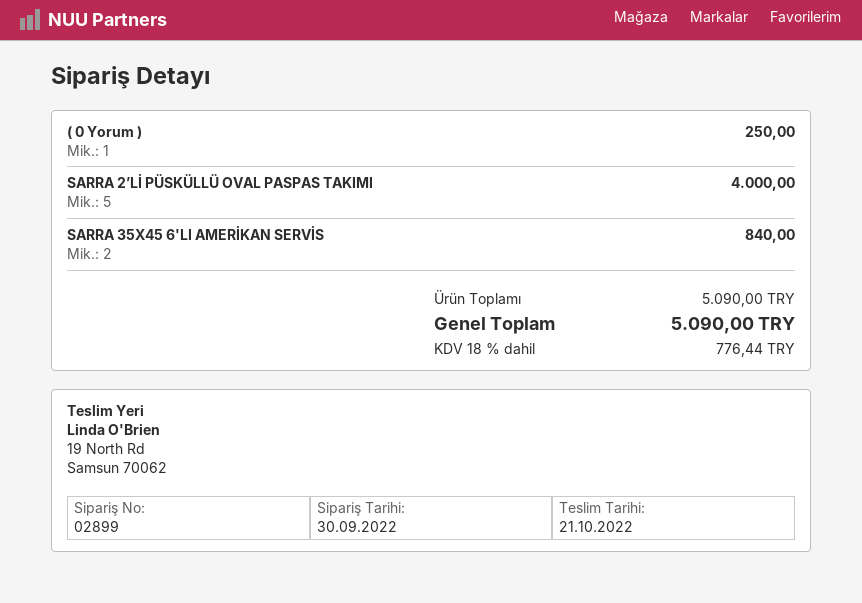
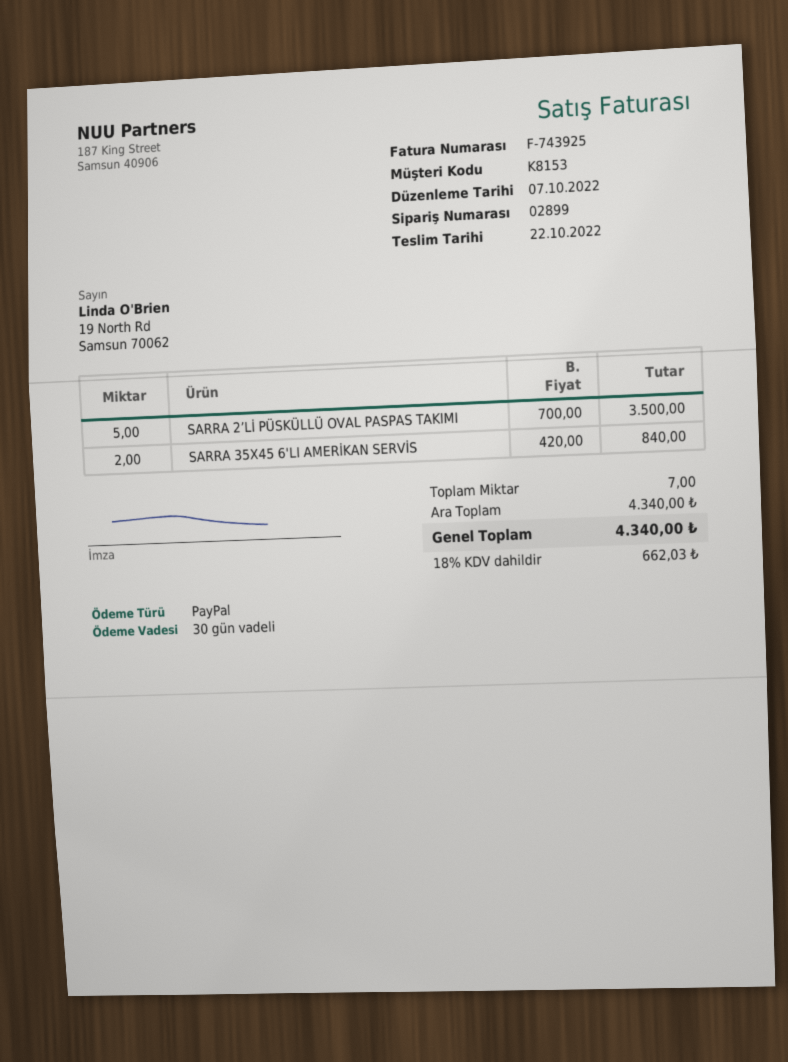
delivery date: 2022-10-21 -> 2022-10-22
( 0 Yorum ): 1 for 250.00 -> none
SARRA 2’Lİ PÜSKÜLLÜ OVAL PASPAS TAKIMI: 5 for 4000.00 -> 5 for 3500.00
subtotal: 5090.00 -> 4340.00
tax: 18% = 776.44 -> 18% = 662.03
total: 5090.00 -> 4340.00

